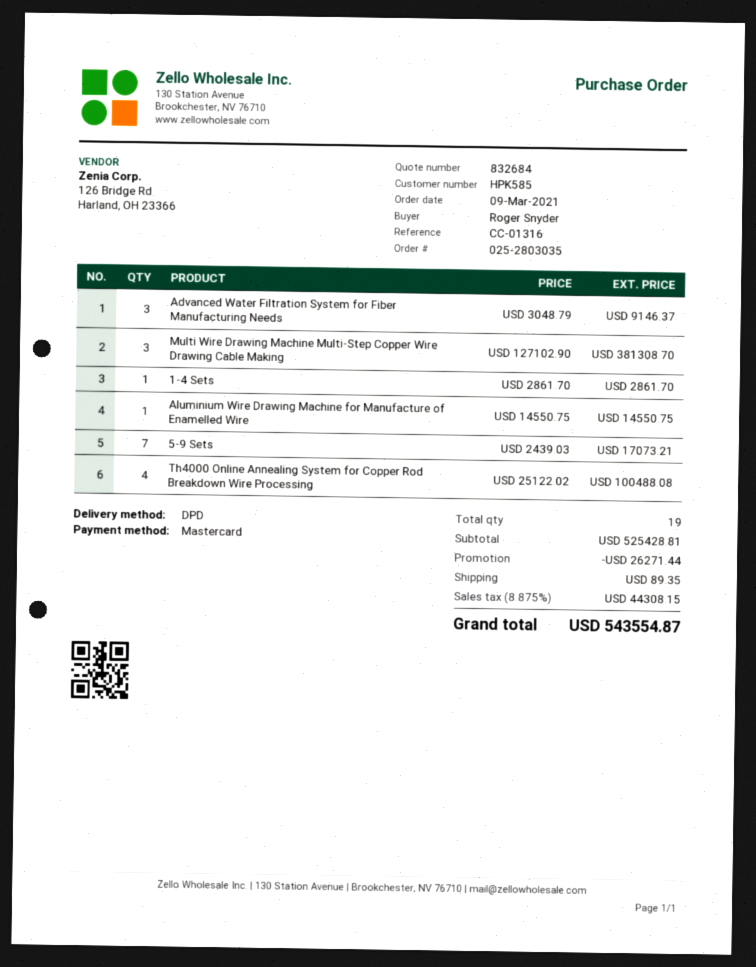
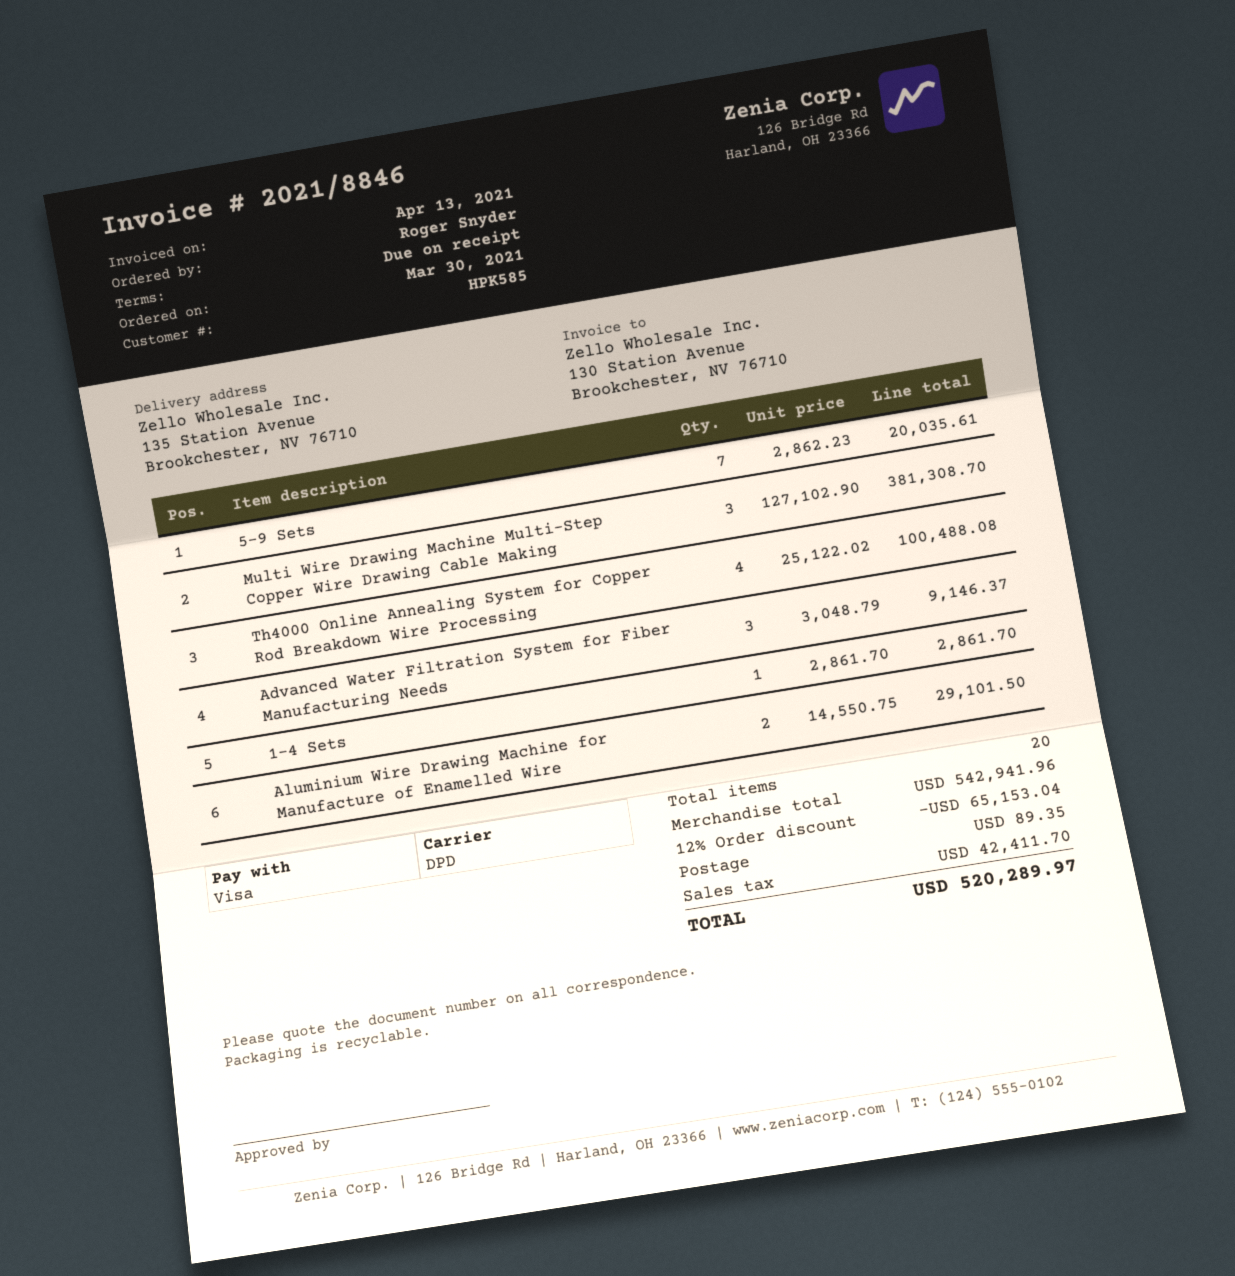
order date: 2021-03-09 -> 2021-03-30
payment method: Mastercard -> Visa
Aluminium Wire Drawing Machine for Manufacture of Enamelled Wire: 1 x 14550.75 = 14550.75 -> 2 x 14550.75 = 29101.50
5-9 Sets: 7 x 2439.03 = 17073.21 -> 7 x 2862.23 = 20035.61
total quantity: 19 -> 20
subtotal: 525428.81 -> 542941.96
discount: 26271.44 -> 65153.04
tax: 44308.15 -> 42411.70
total: 543554.87 -> 520289.97

